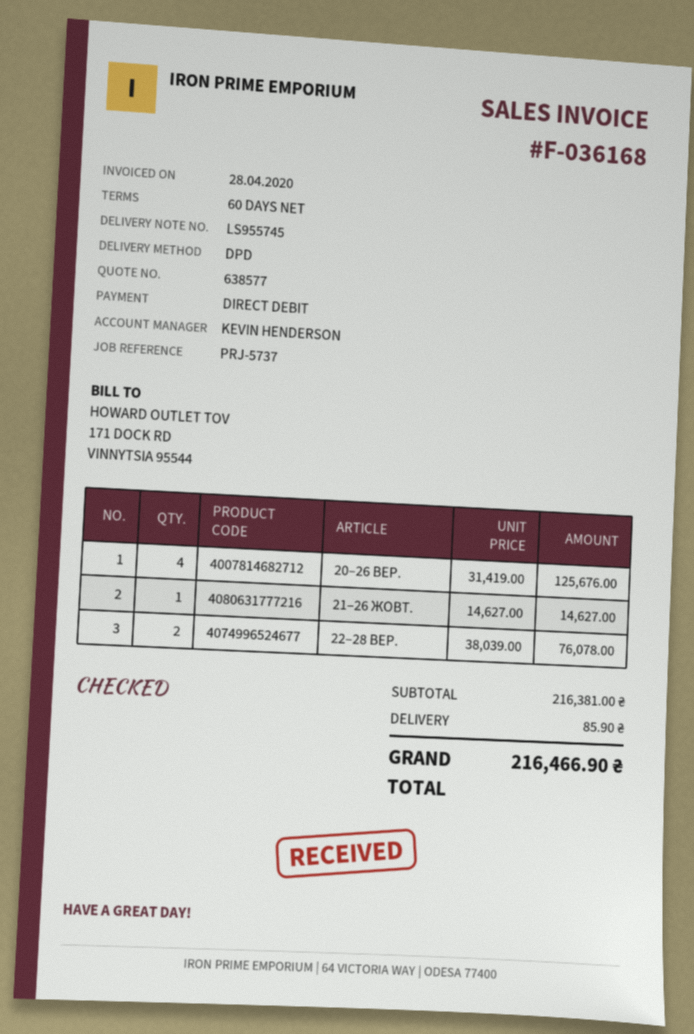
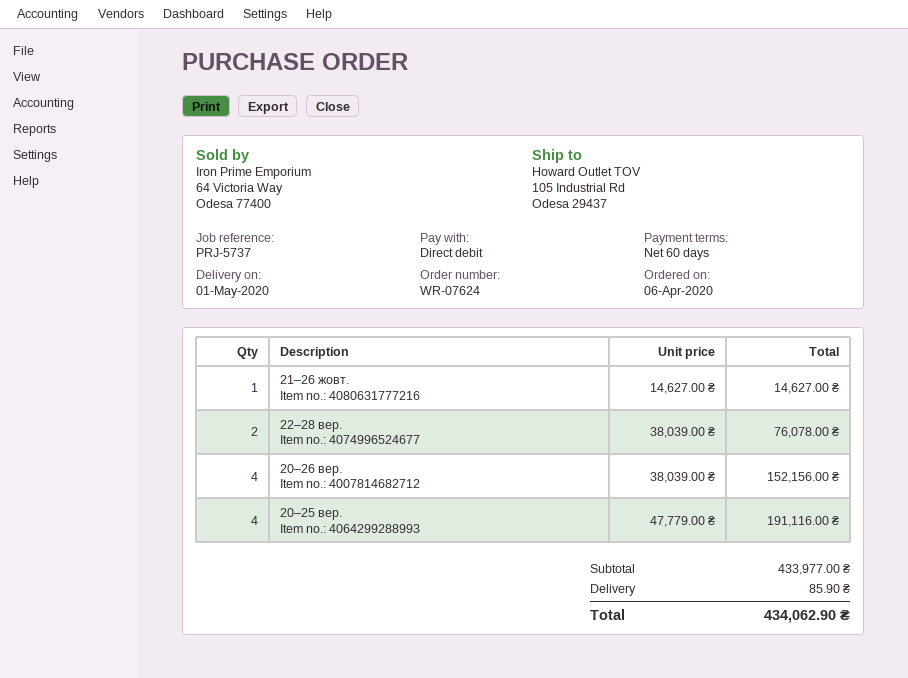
20–26 ВЕР.: 4 x 31419.00 = 125676.00 -> 4 x 38039.00 = 152156.00
20–25 вер.: none -> 4 x 47779.00 = 191116.00
subtotal: 216381.00 -> 433977.00
total: 216466.90 -> 434062.90

